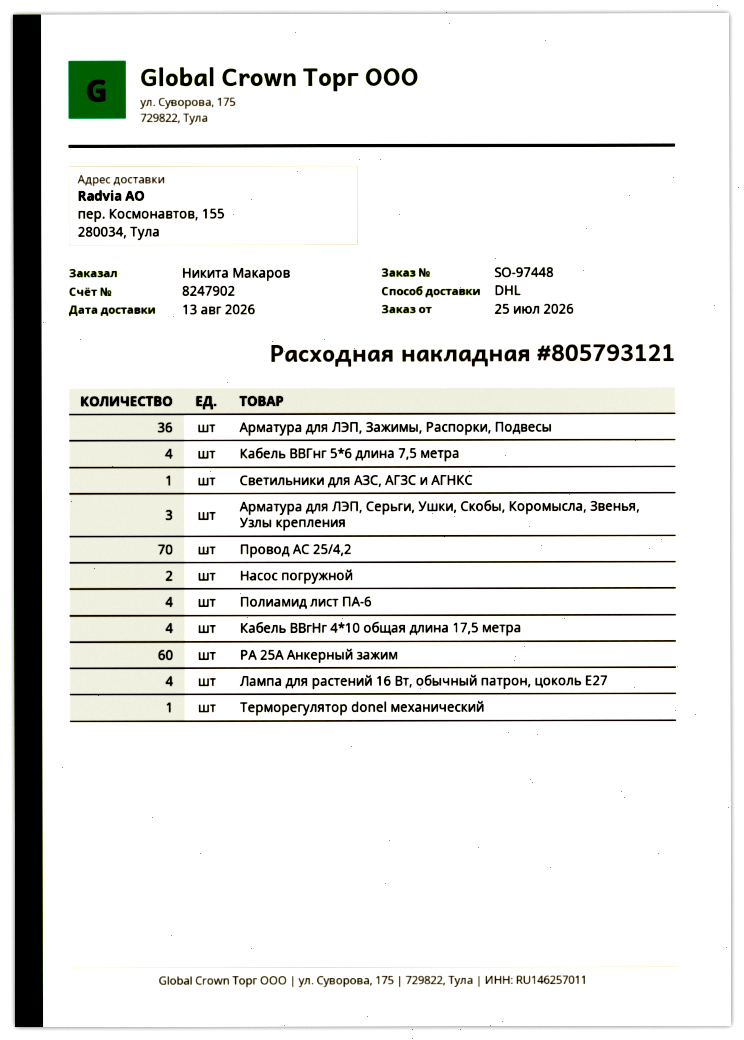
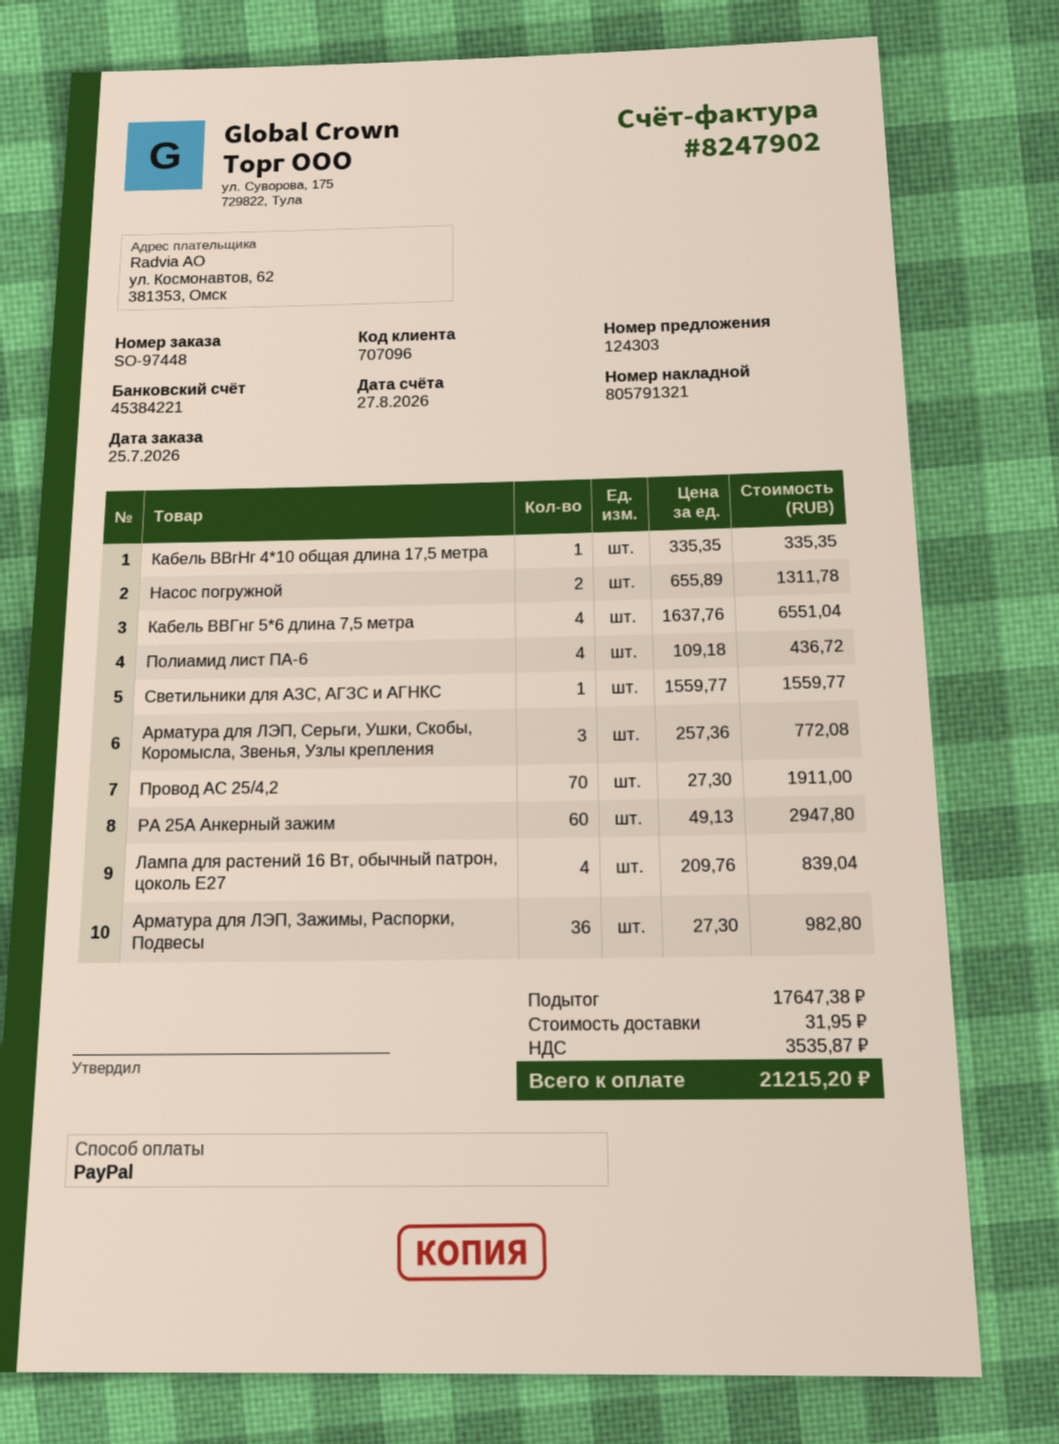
delivery note number: 805793121 -> 805791321
Кабель ВВгНг 4*10 общая длина 17,5 метра: 4 -> 1
Терморегулятор donel механический: 1 -> none

